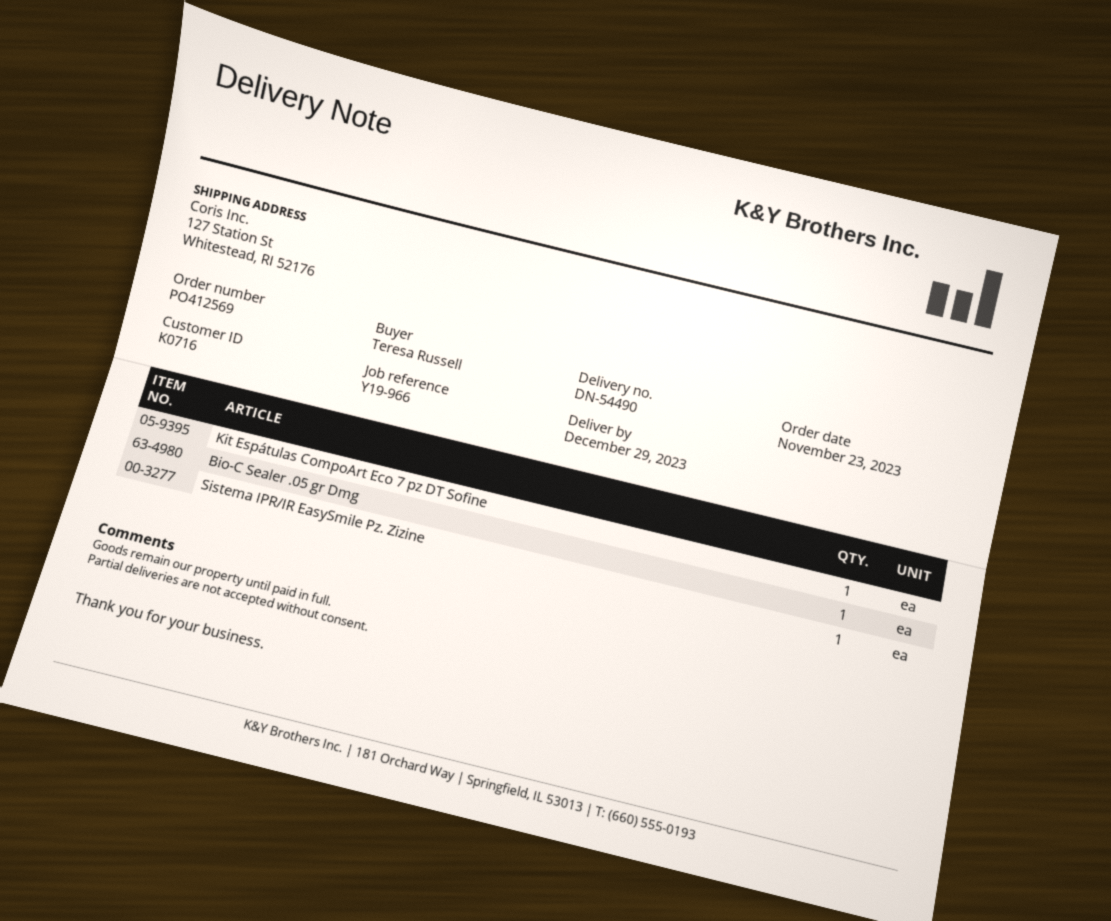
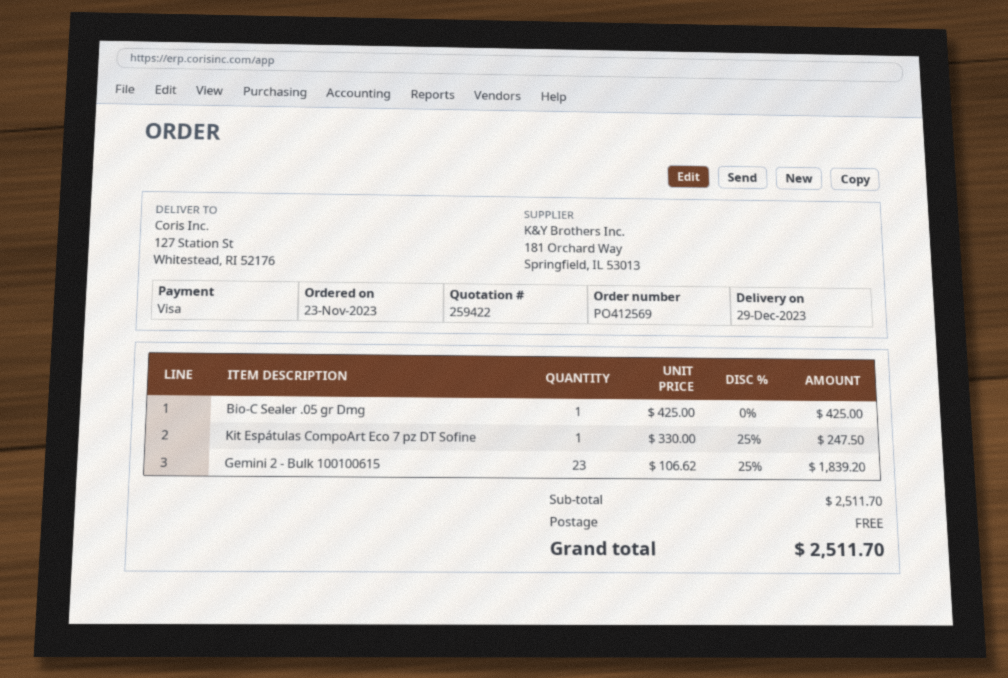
Sistema IPR/IR EasySmile Pz. Zizine: 1 -> none
Gemini 2 - Bulk 100100615: none -> 23

